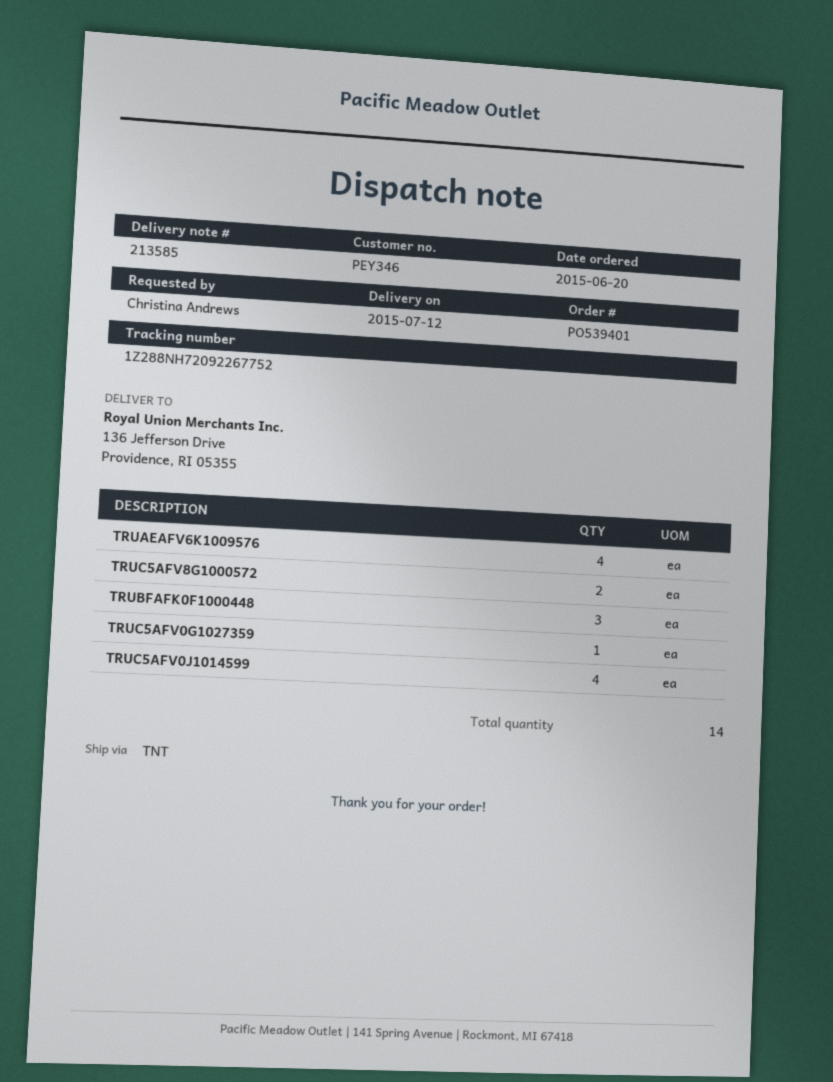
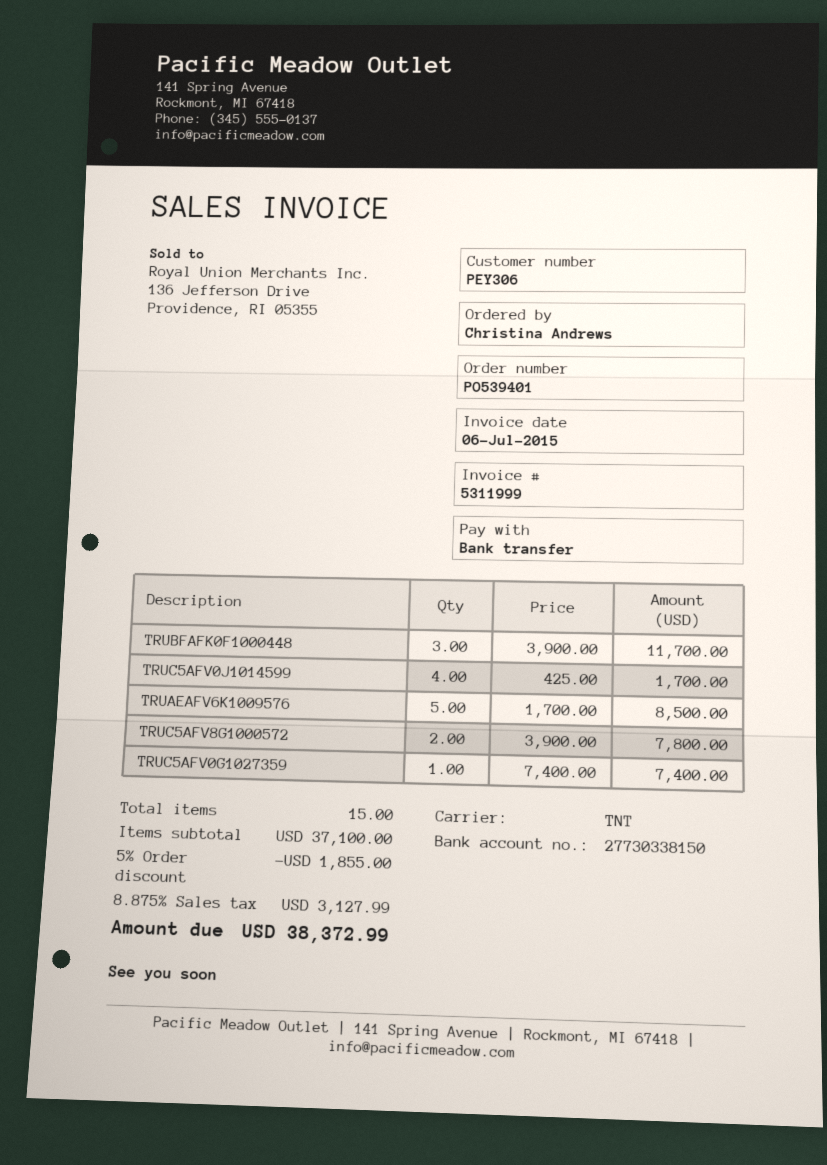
customer number: PEY346 -> PEY306
TRUAEAFV6K1009576: 4 -> 5
total quantity: 14 -> 15

